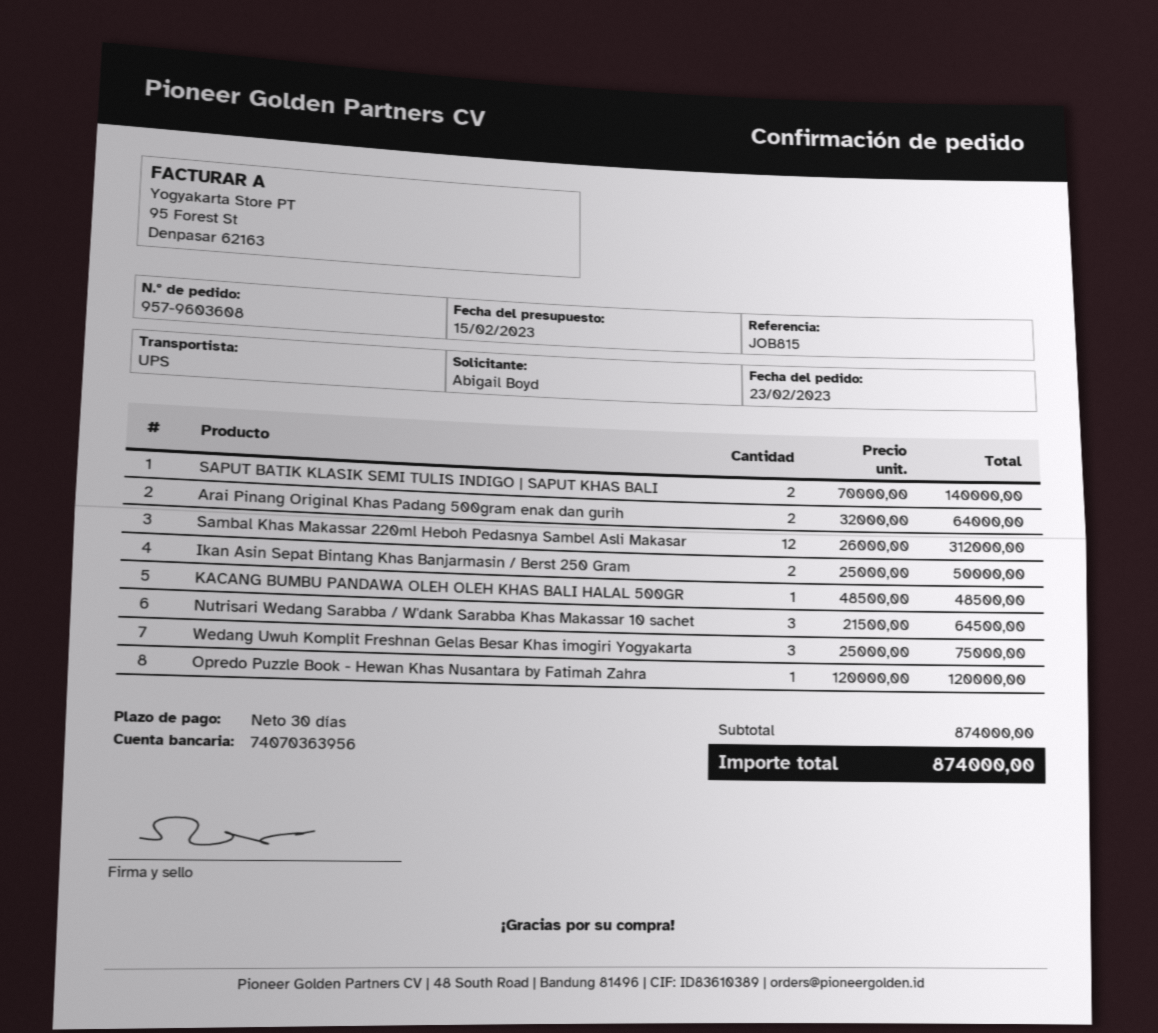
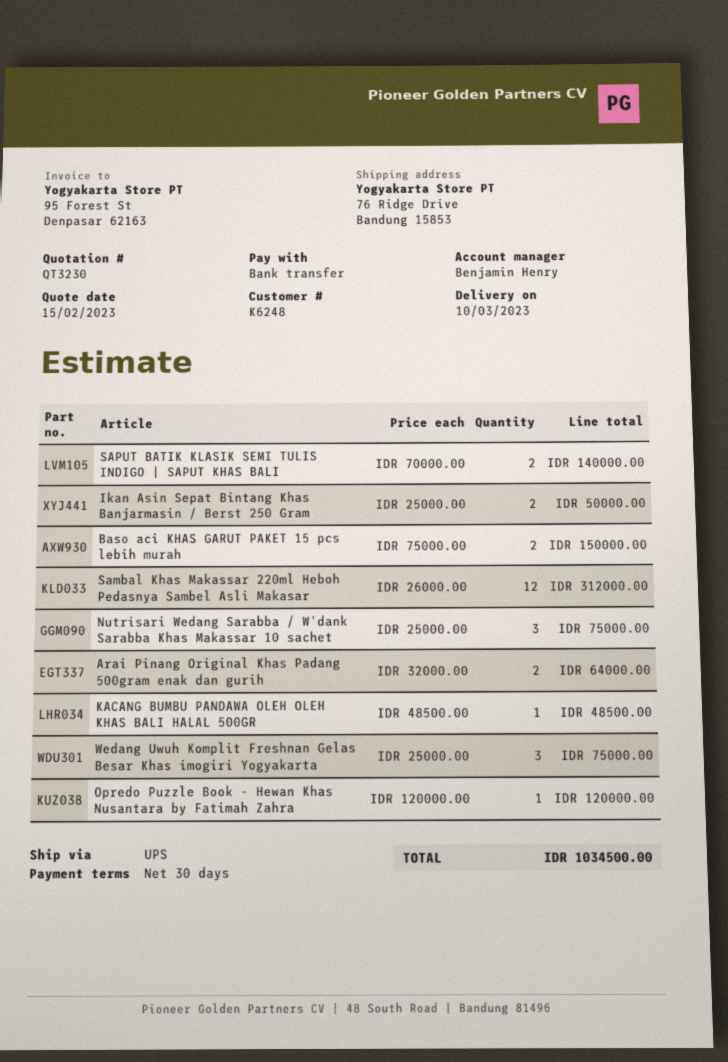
Nutrisari Wedang Sarabba / W'dank Sarabba Khas Makassar 10 sachet: 3 x 21500.00 = 64500.00 -> 3 x 25000.00 = 75000.00
Baso aci KHAS GARUT PAKET 15 pcs lebih murah: none -> 2 x 75000.00 = 150000.00
total: 874000.00 -> 1034500.00

